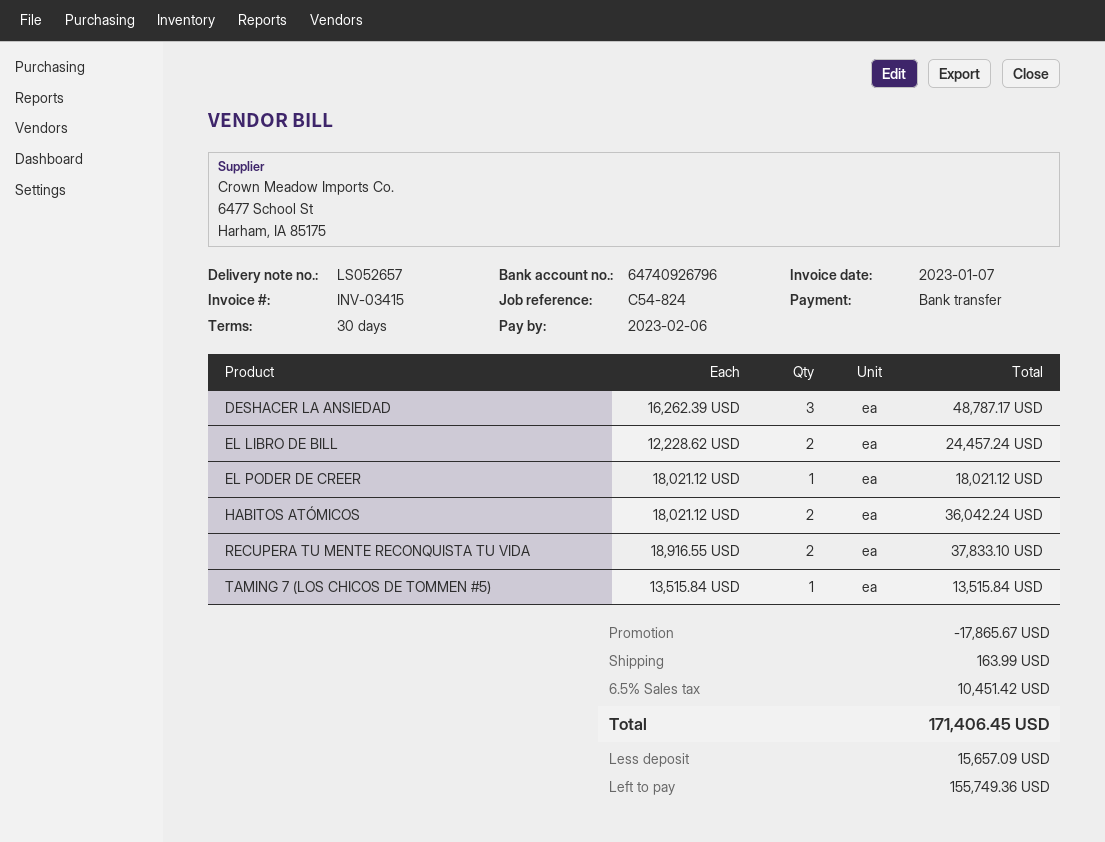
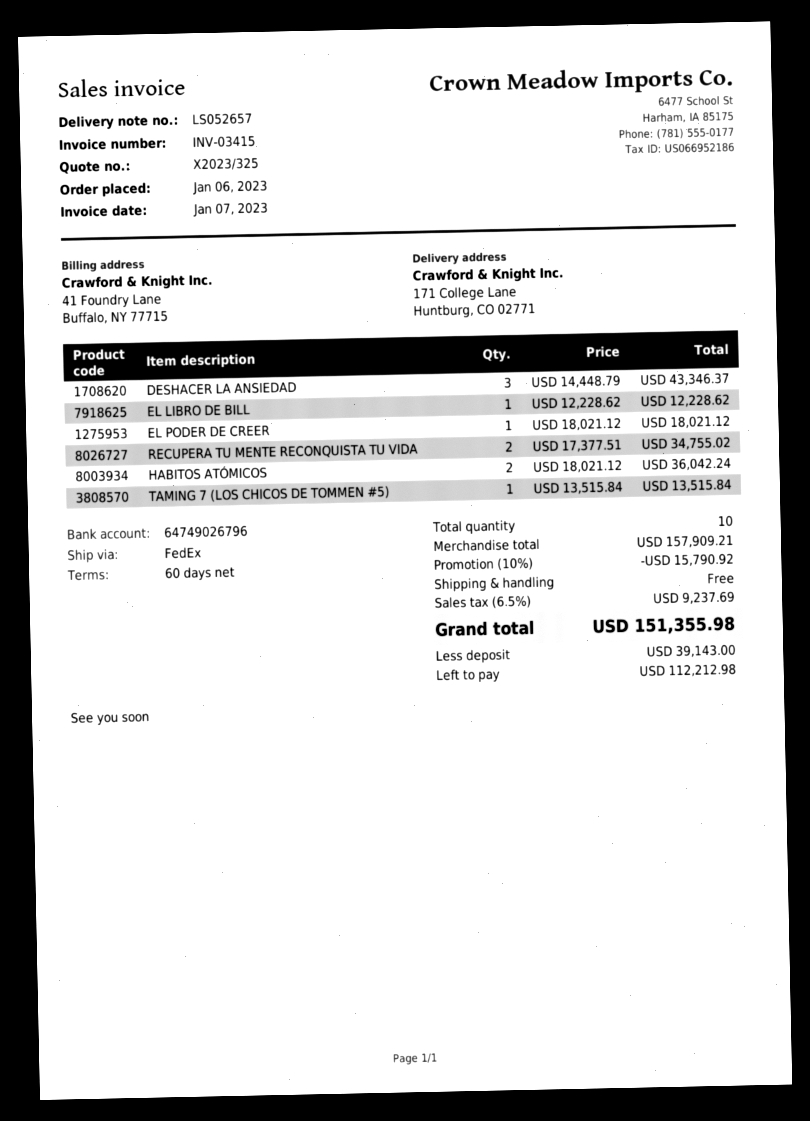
payment terms: 30 days -> 60 days
bank account: 64740926796 -> 64749026796
DESHACER LA ANSIEDAD: 3 x 16262.39 = 48787.17 -> 3 x 14448.79 = 43346.37
EL LIBRO DE BILL: 2 x 12228.62 = 24457.24 -> 1 x 12228.62 = 12228.62
RECUPERA TU MENTE RECONQUISTA TU VIDA: 2 x 18916.55 = 37833.10 -> 2 x 17377.51 = 34755.02
discount: 17865.67 -> 15790.92
shipping: 163.99 -> 0.00
tax: 6.5% = 10451.42 -> 6.5% = 9237.69
total: 171406.45 -> 151355.98
deposit: 15657.09 -> 39143.00
balance: 155749.36 -> 112212.98

